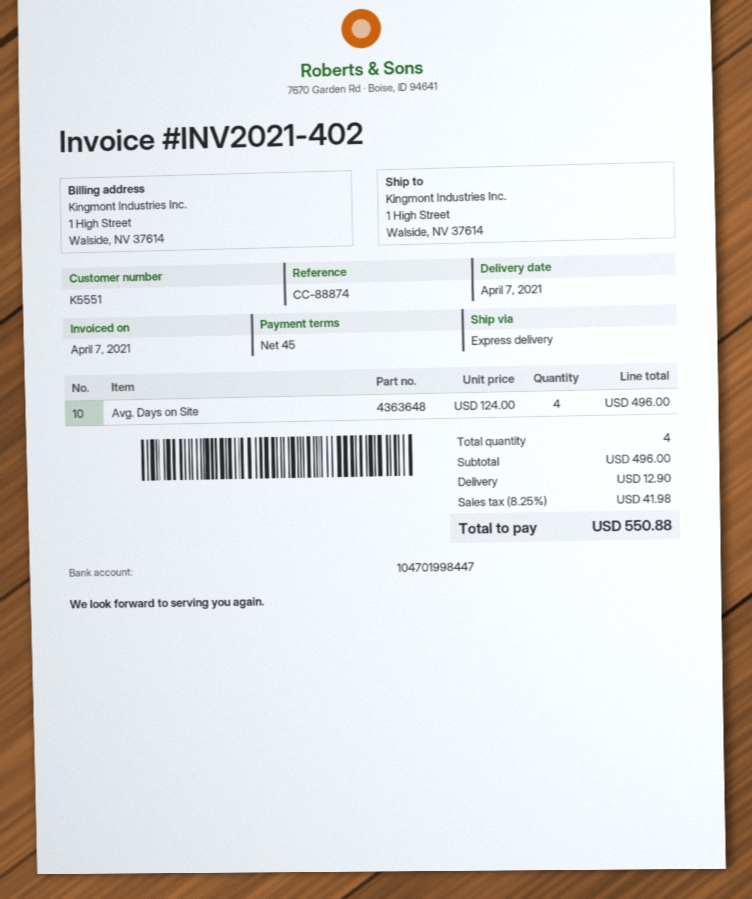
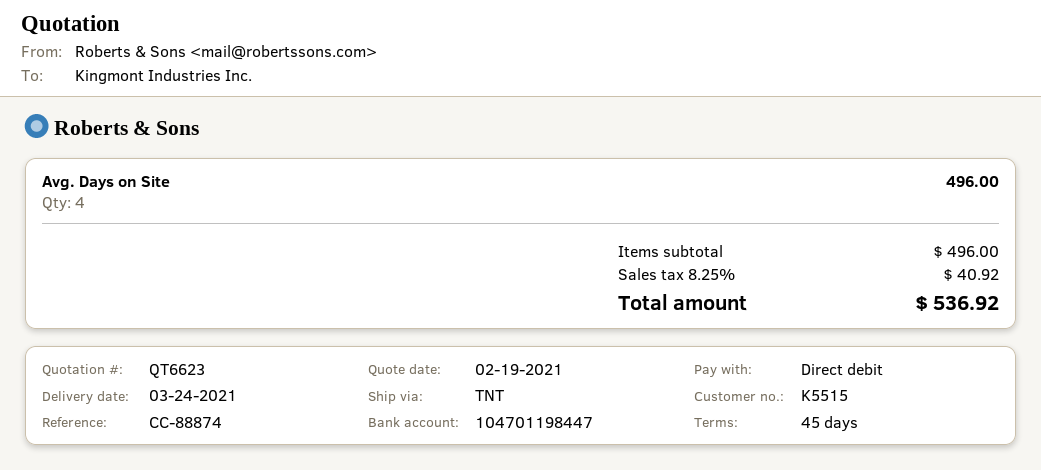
delivery date: 2021-04-07 -> 2021-03-24
customer number: K5551 -> K5515
bank account: 104701998447 -> 104701198447
shipping method: express -> TNT
shipping: 12.90 -> none
tax: 8.25% = 41.98 -> 8.25% = 40.92
total: 550.88 -> 536.92

